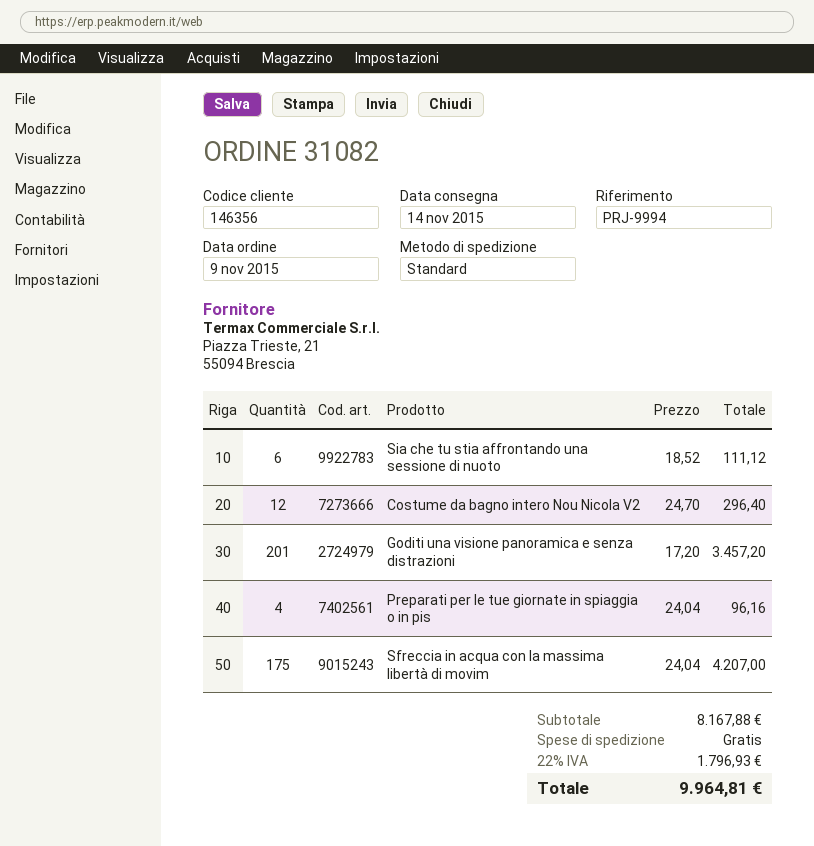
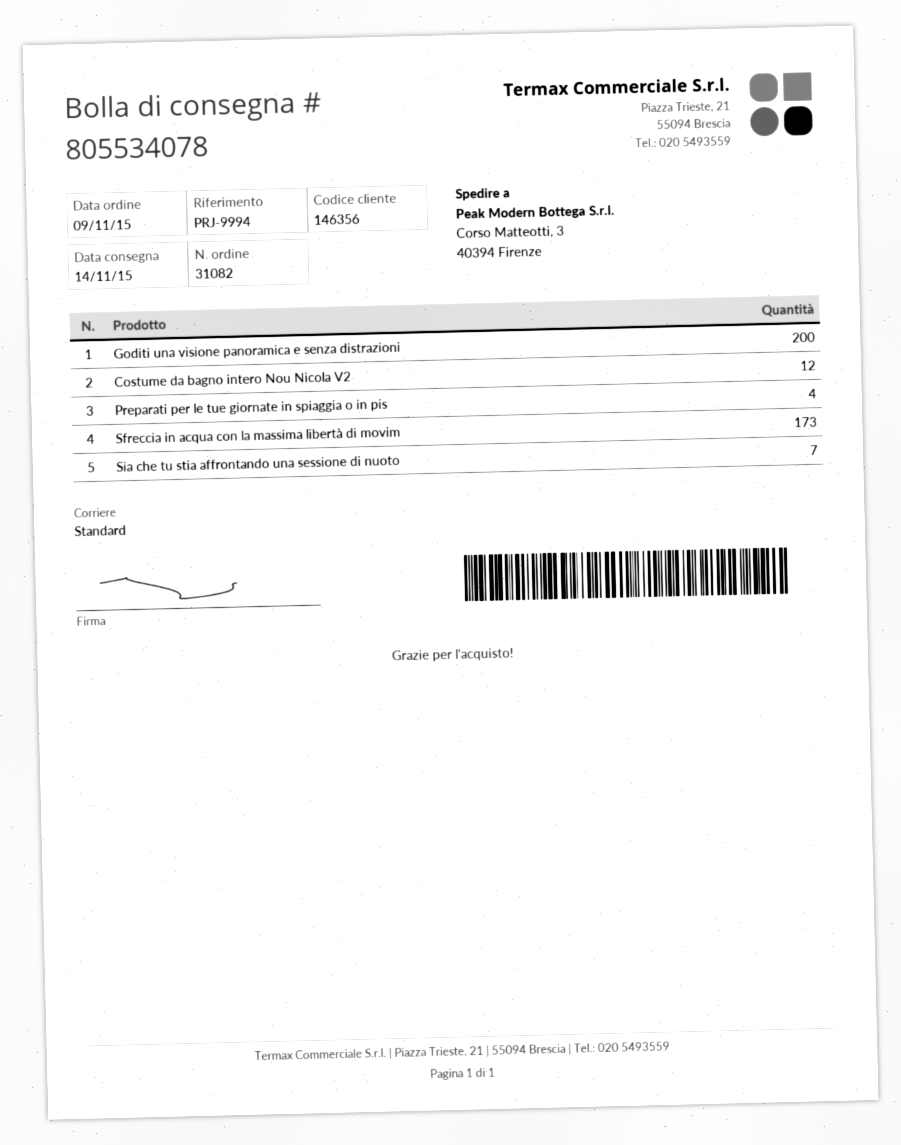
Sia che tu stia affrontando una sessione di nuoto: 6 -> 7
Goditi una visione panoramica e senza distrazioni: 201 -> 200
Sfreccia in acqua con la massima libertà di movim: 175 -> 173

